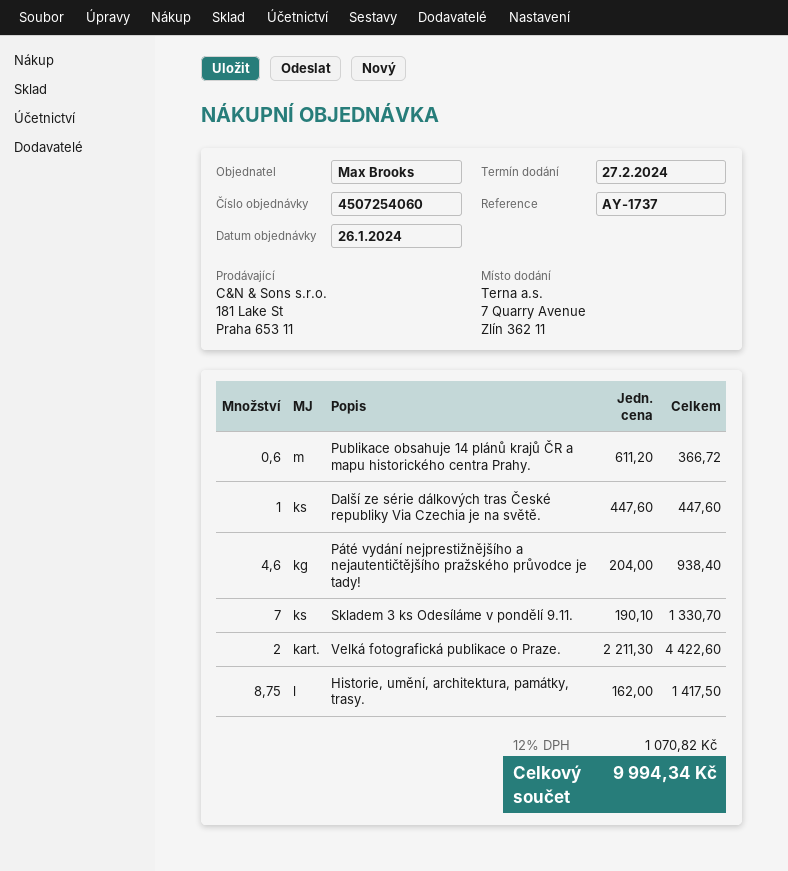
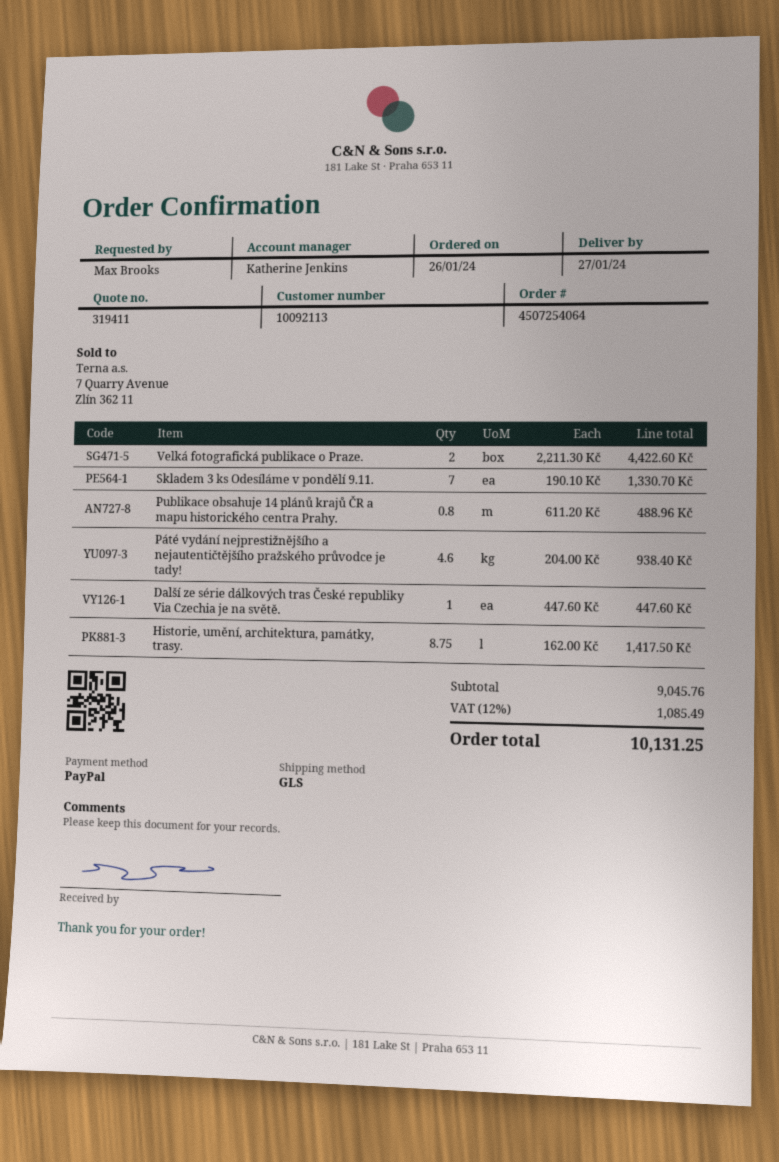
order number: 4507254060 -> 4507254064
delivery date: 2024-02-27 -> 2024-01-27
Publikace obsahuje 14 plánů krajů ČR a mapu historického centra Prahy.: 0.6 x 611.20 = 366.72 -> 0.8 x 611.20 = 488.96
tax: 12% = 1070.82 -> 12% = 1085.49
total: 9994.34 -> 10131.25

